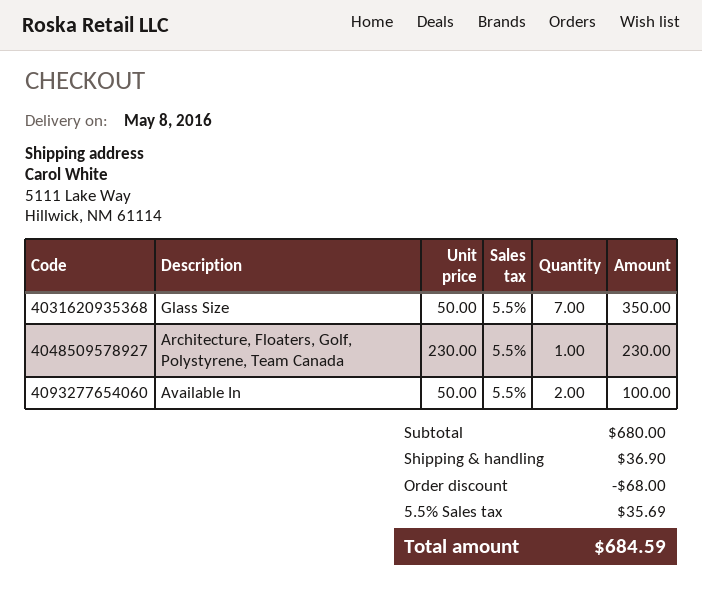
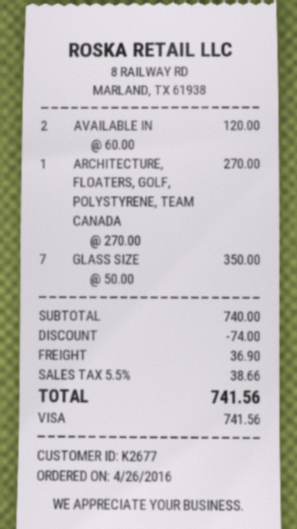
Architecture, Floaters, Golf, Polystyrene, Team Canada: 1 x 230.00 = 230.00 -> 1 x 270.00 = 270.00
Available In: 2 x 50.00 = 100.00 -> 2 x 60.00 = 120.00
subtotal: 680.00 -> 740.00
discount: 68.00 -> 74.00
tax: 5.5% = 35.69 -> 5.5% = 38.66
total: 684.59 -> 741.56

